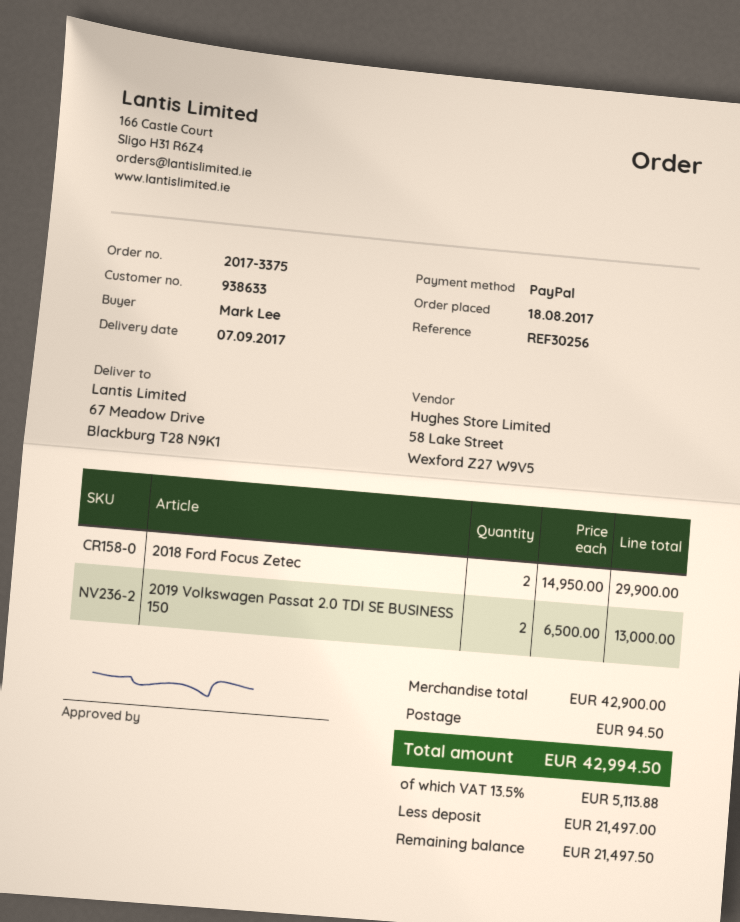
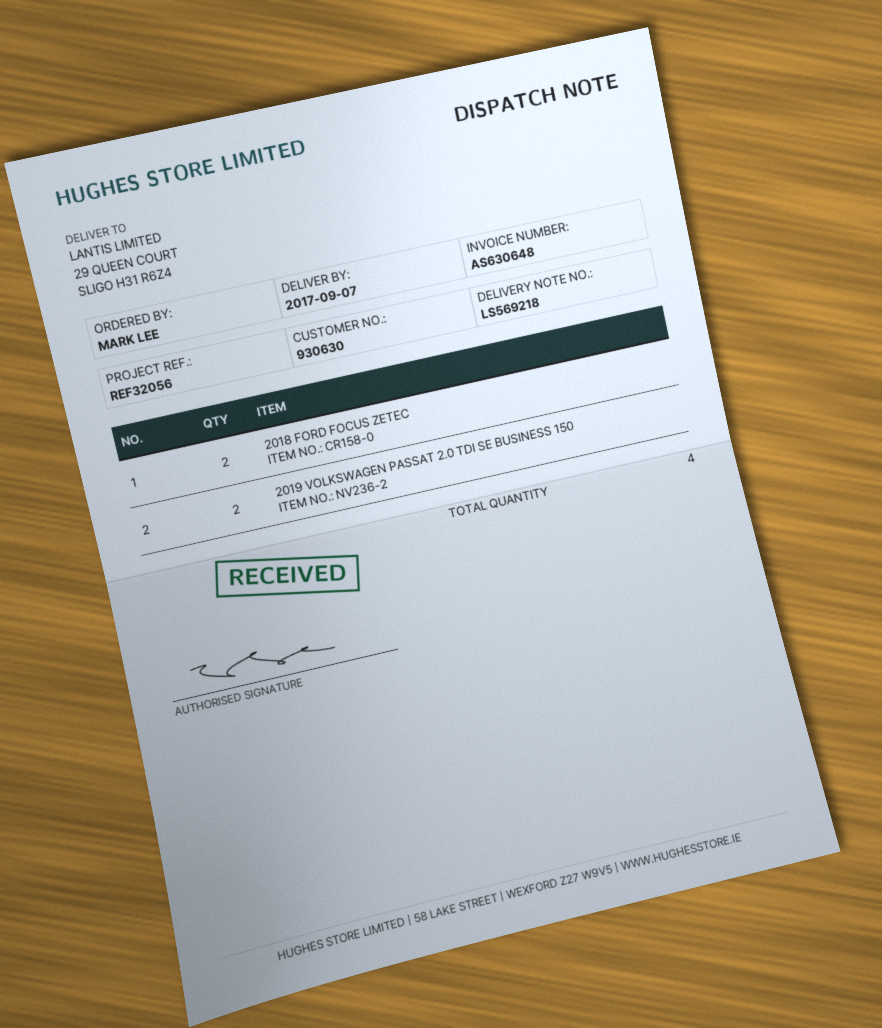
customer number: 938633 -> 930630
reference: REF30256 -> REF32056
ship to: 67 Meadow Drive, Blackburg T28 N9K1 -> 29 QUEEN COURT, SLIGO H31 R6Z4

